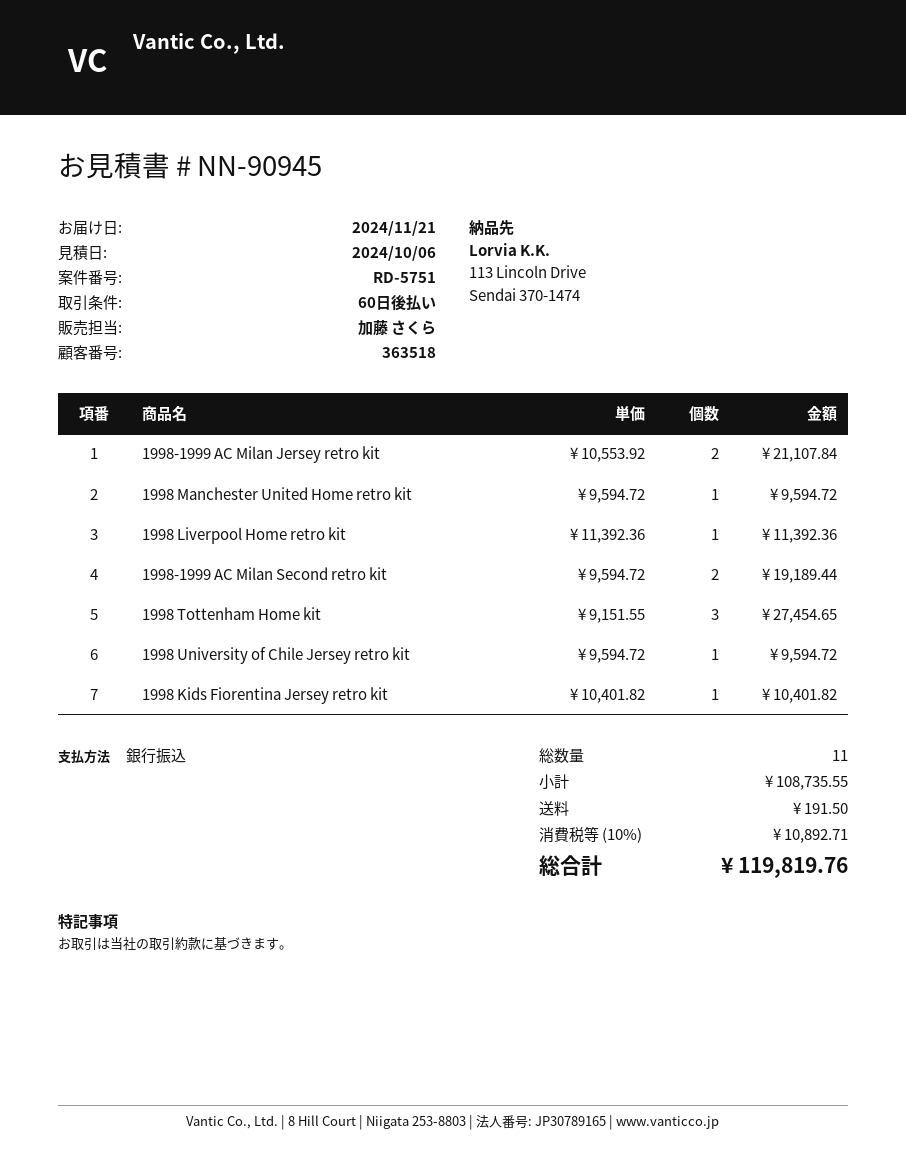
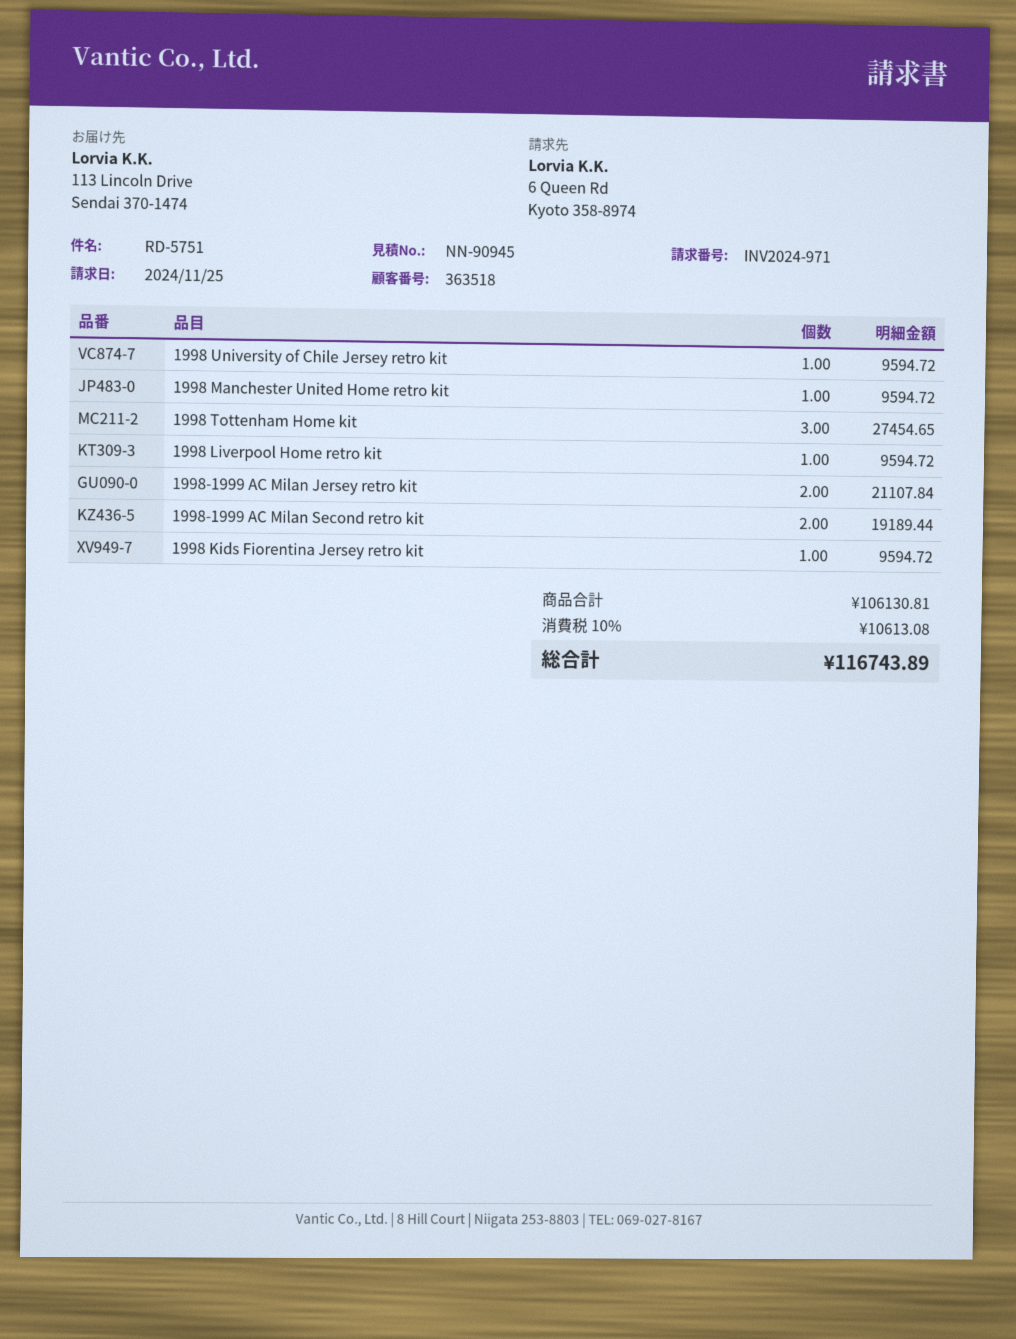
1998 Liverpool Home retro kit: 1 for 11392.36 -> 1 for 9594.72
1998 Kids Fiorentina Jersey retro kit: 1 for 10401.82 -> 1 for 9594.72
subtotal: 108735.55 -> 106130.81
shipping: 191.50 -> none
tax: 10% = 10892.71 -> 10% = 10613.08
total: 119819.76 -> 116743.89

